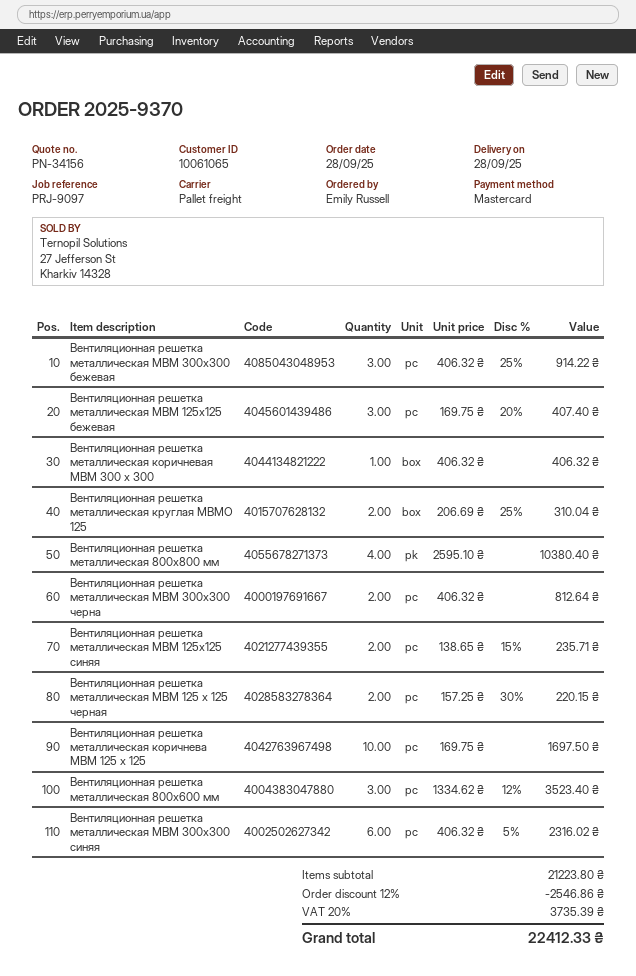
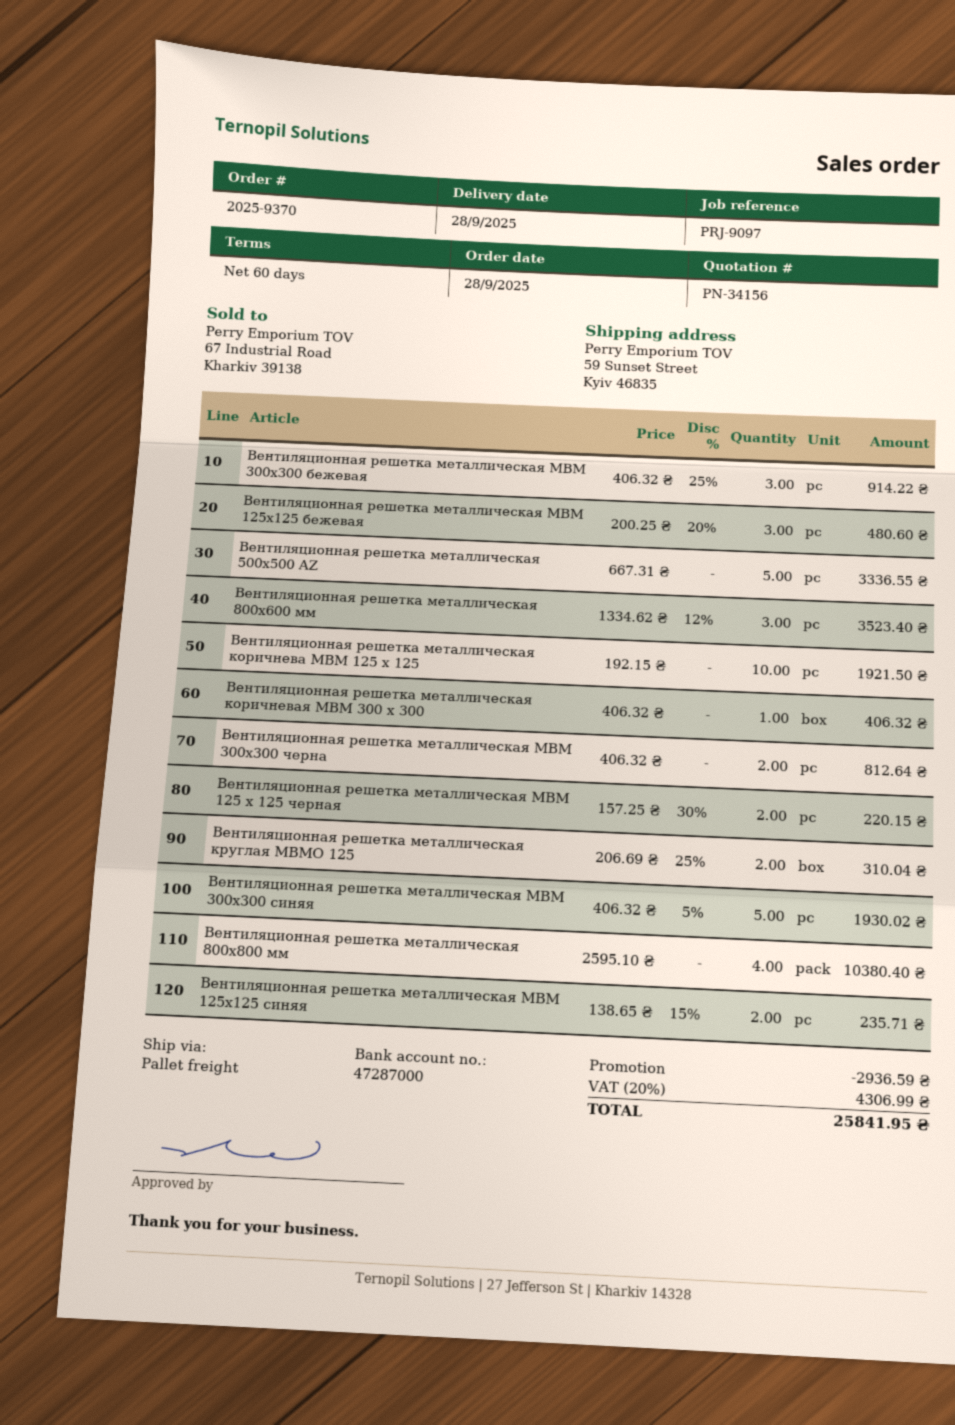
Вентиляционная решетка металлическая МВМ 125х125 бежевая: 3 x 169.75 - 20% = 407.40 -> 3 x 200.25 - 20% = 480.60
Вентиляционная решетка металлическая коричнева МВМ 125 х 125: 10 x 169.75 = 1697.50 -> 10 x 192.15 = 1921.50
Вентиляционная решетка металлическая МВМ 300х300 синяя: 6 x 406.32 - 5% = 2316.02 -> 5 x 406.32 - 5% = 1930.02
Вентиляционная решетка металлическая 500х500 AZ: none -> 5 x 667.31 = 3336.55
discount: 2546.86 -> 2936.59
tax: 20% = 3735.39 -> 20% = 4306.99
total: 22412.33 -> 25841.95

